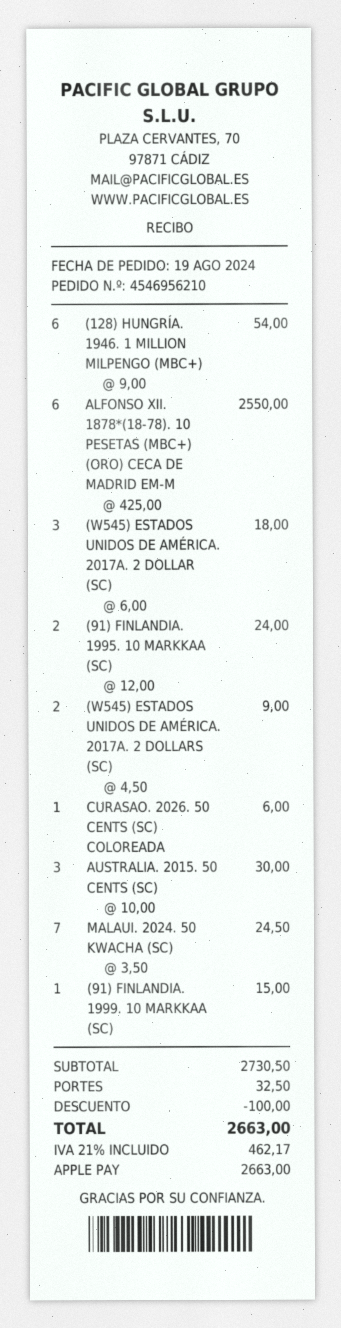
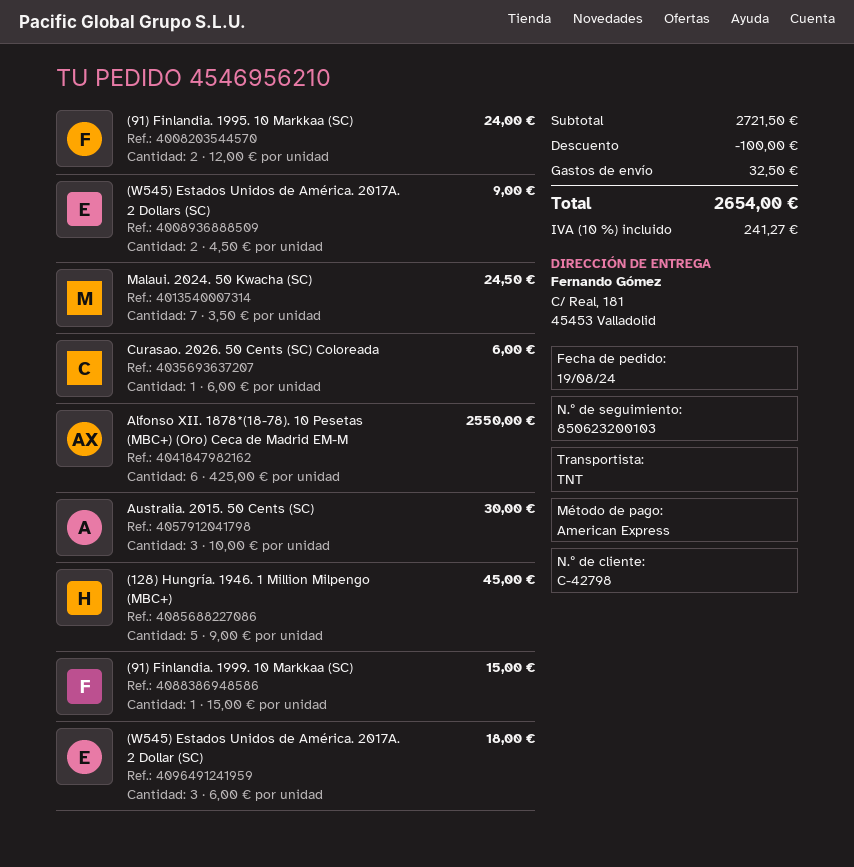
payment method: Apple Pay -> American Express
(128) HUNGRÍA. 1946. 1 MILLION MILPENGO (MBC+): 6 x 9.00 = 54.00 -> 5 x 9.00 = 45.00
subtotal: 2730.50 -> 2721.50
tax: 21% = 462.17 -> 10% = 241.27
total: 2663.00 -> 2654.00

